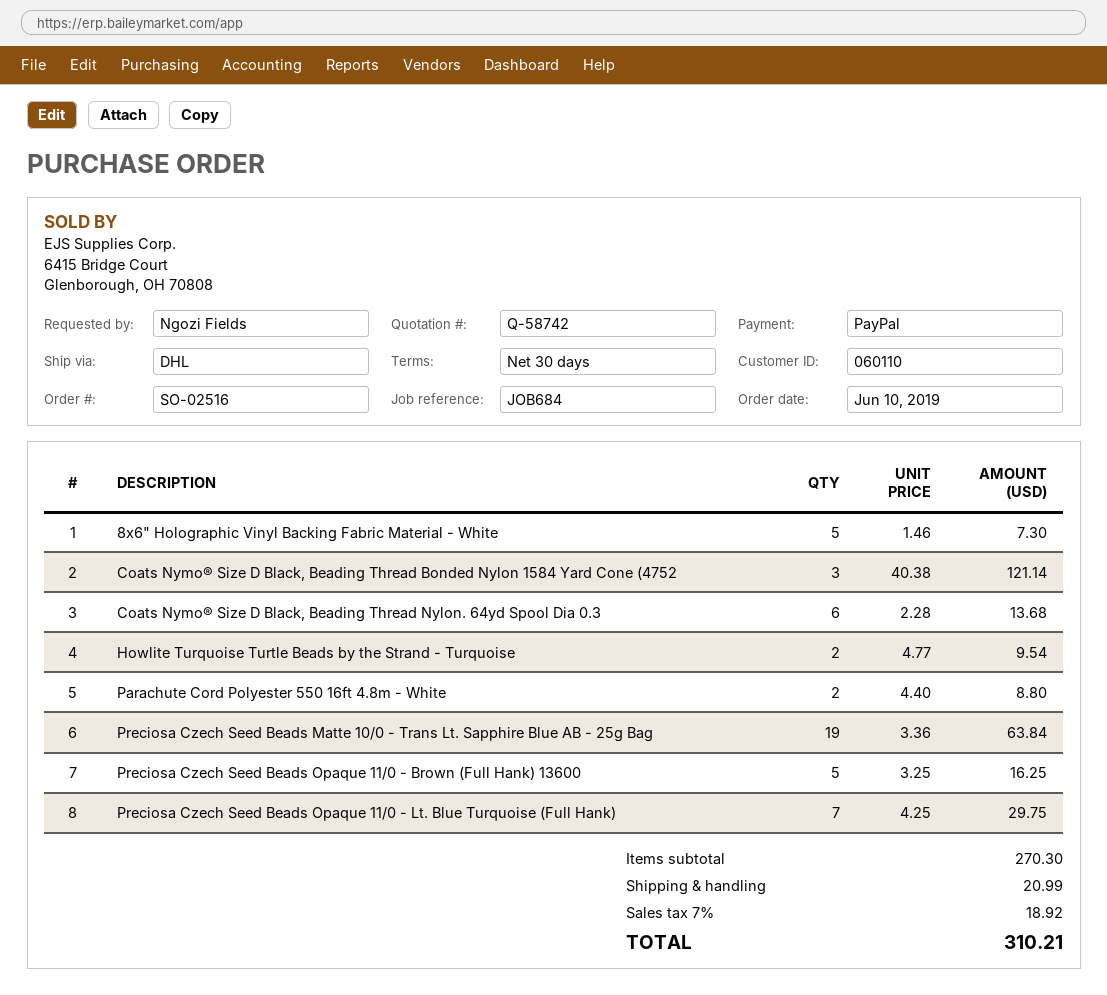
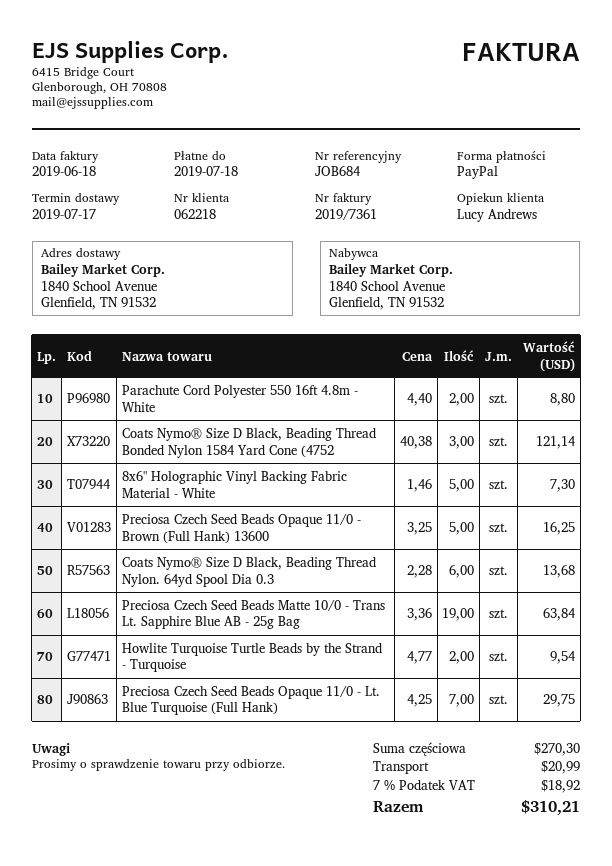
customer number: 060110 -> 062218

